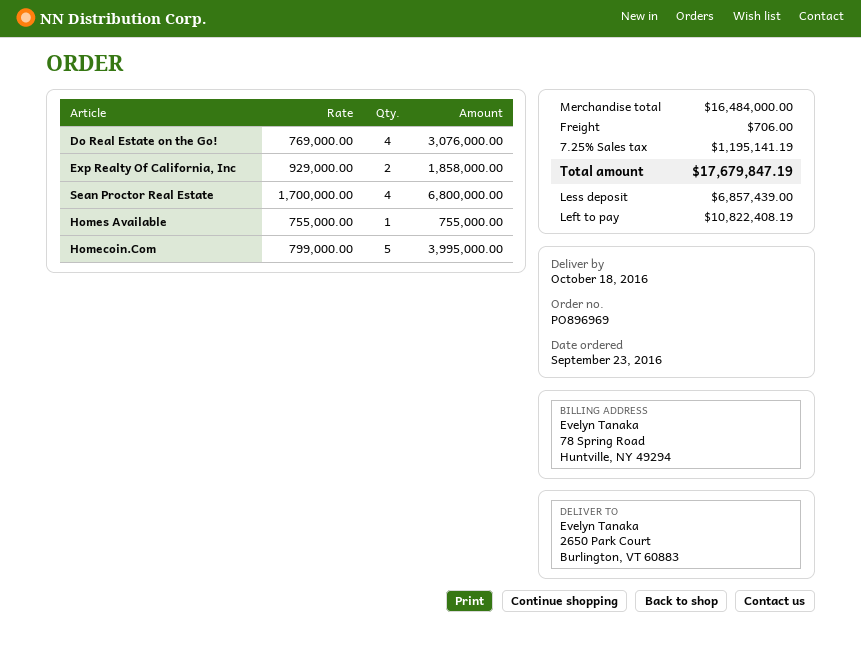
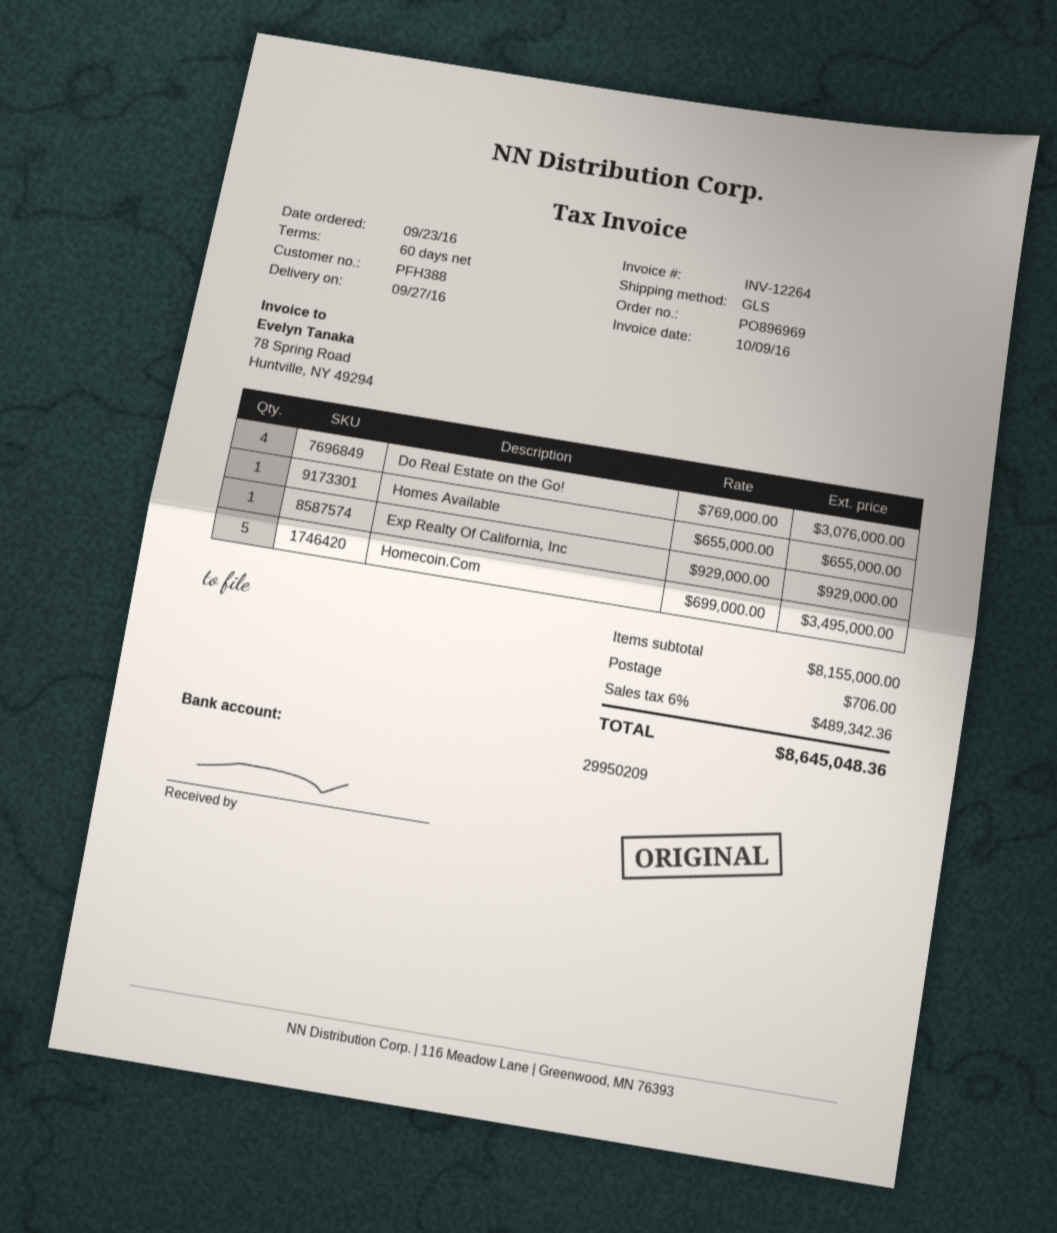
delivery date: 2016-10-18 -> 2016-09-27
Exp Realty Of California, Inc: 2 x 929000.00 = 1858000.00 -> 1 x 929000.00 = 929000.00
Sean Proctor Real Estate: 4 x 1700000.00 = 6800000.00 -> none
Homes Available: 1 x 755000.00 = 755000.00 -> 1 x 655000.00 = 655000.00
Homecoin.Com: 5 x 799000.00 = 3995000.00 -> 5 x 699000.00 = 3495000.00
subtotal: 16484000.00 -> 8155000.00
tax: 7.25% = 1195141.19 -> 6% = 489342.36
total: 17679847.19 -> 8645048.36

